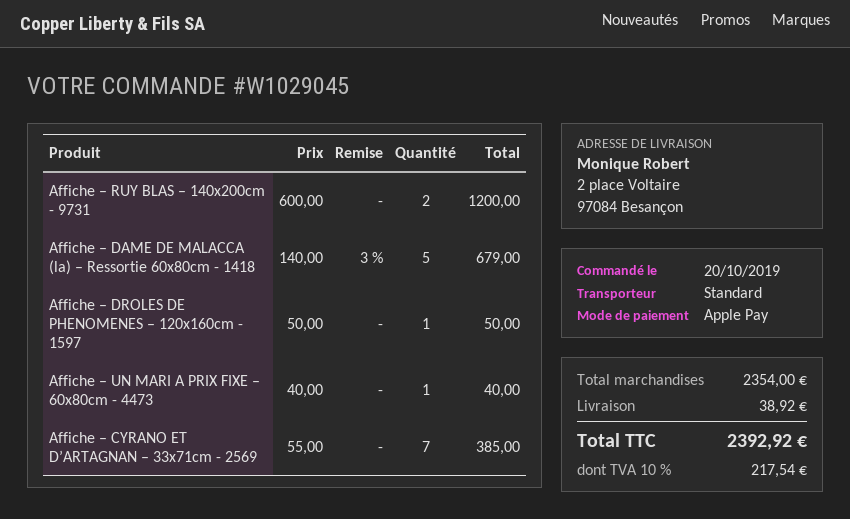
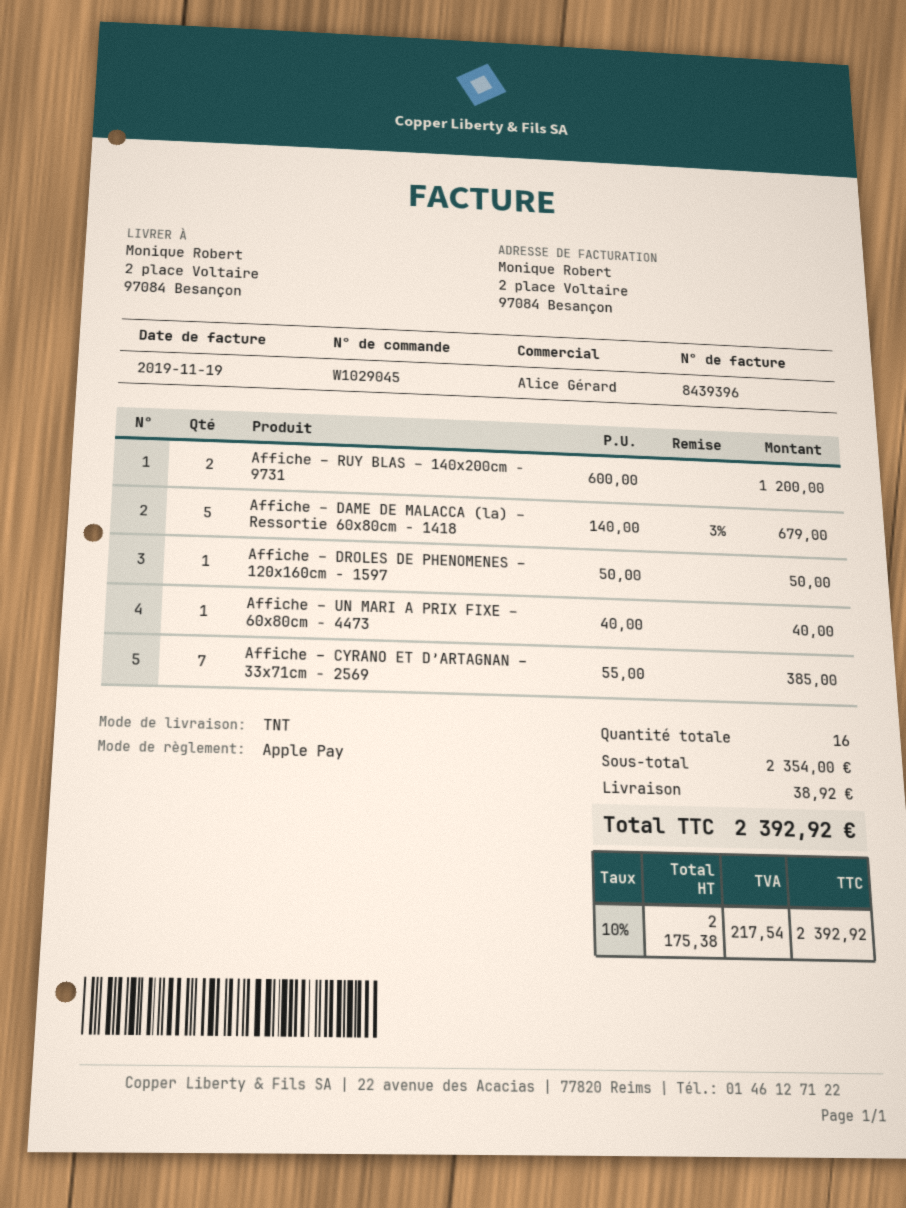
shipping method: standard -> TNT

